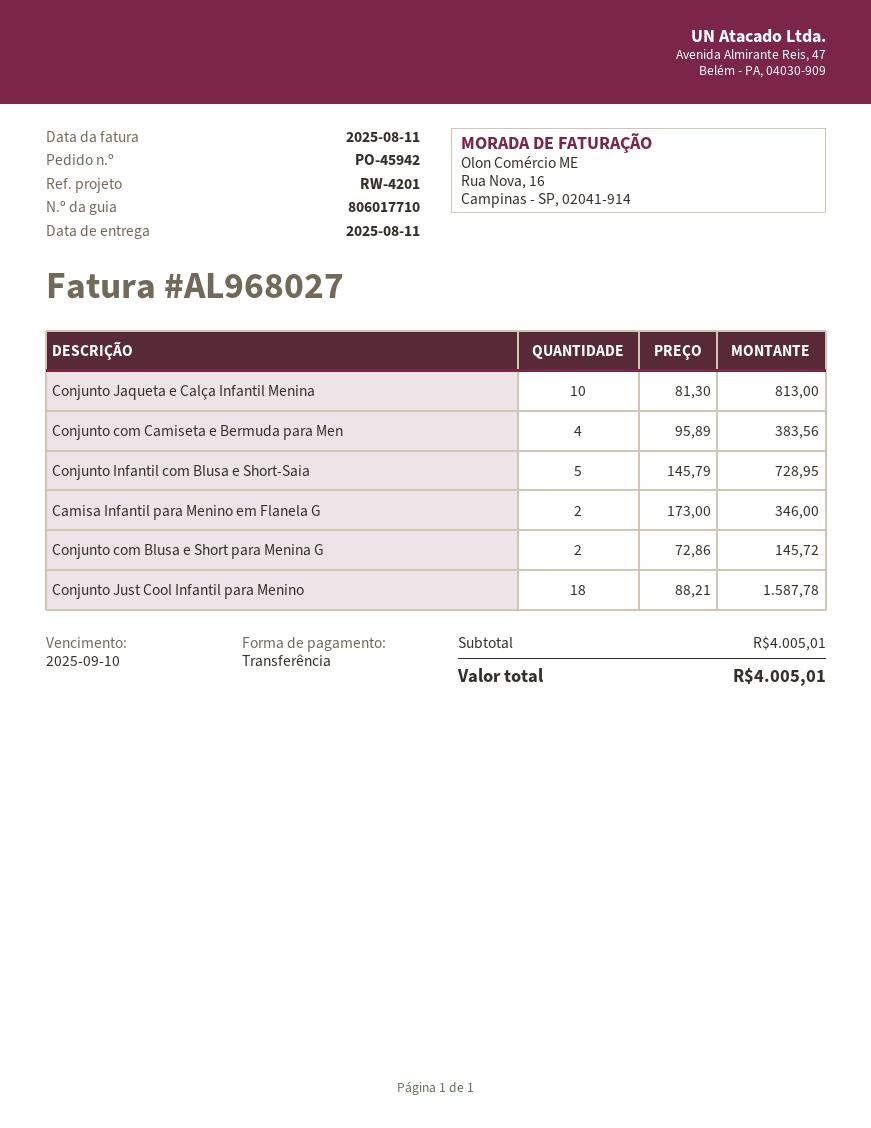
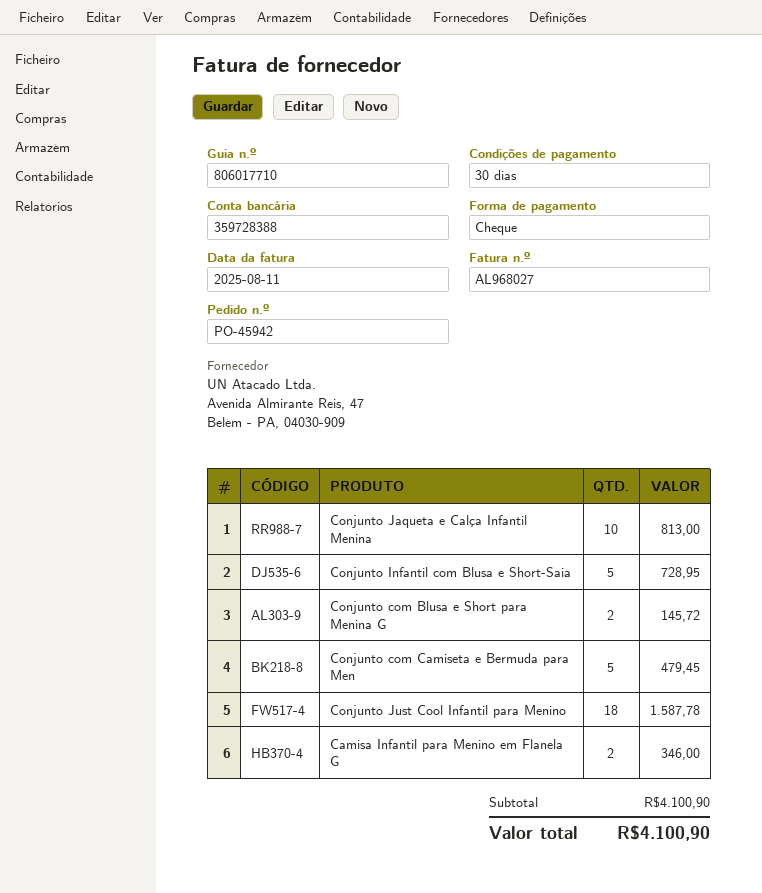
payment method: bank transfer -> cheque
Conjunto com Camiseta e Bermuda para Men: 4 for 383.56 -> 5 for 479.45
subtotal: 4005.01 -> 4100.90
total: 4005.01 -> 4100.90

